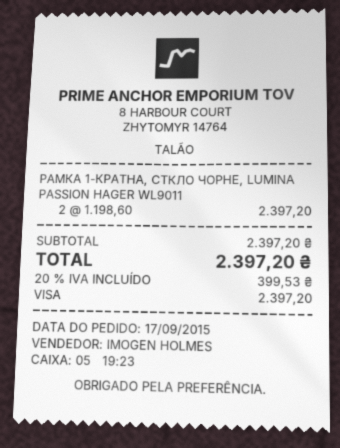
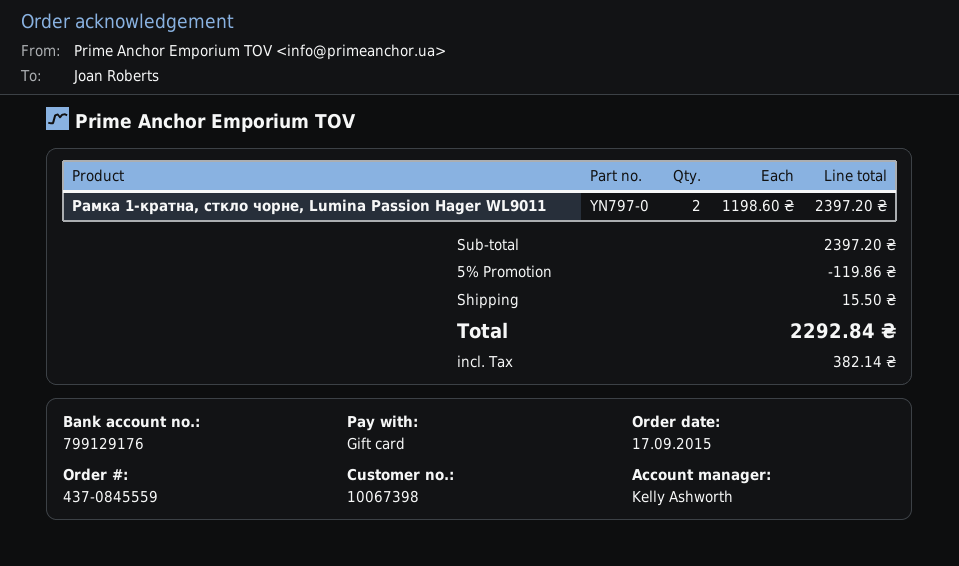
sales rep: IMOGEN HOLMES -> Kelly Ashworth
payment method: Visa -> gift card
discount: none -> 5% = 119.86
shipping: none -> 15.50
tax: 399.53 -> 382.14
total: 2397.20 -> 2292.84

